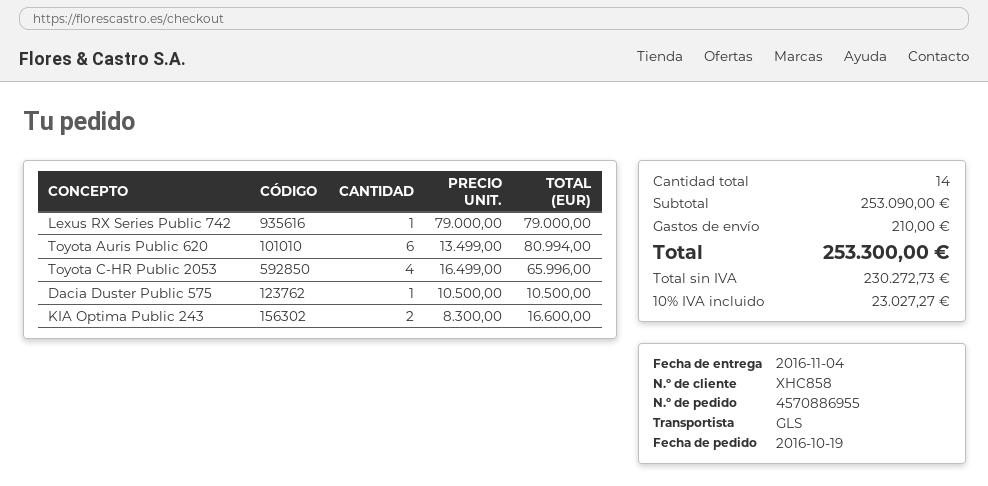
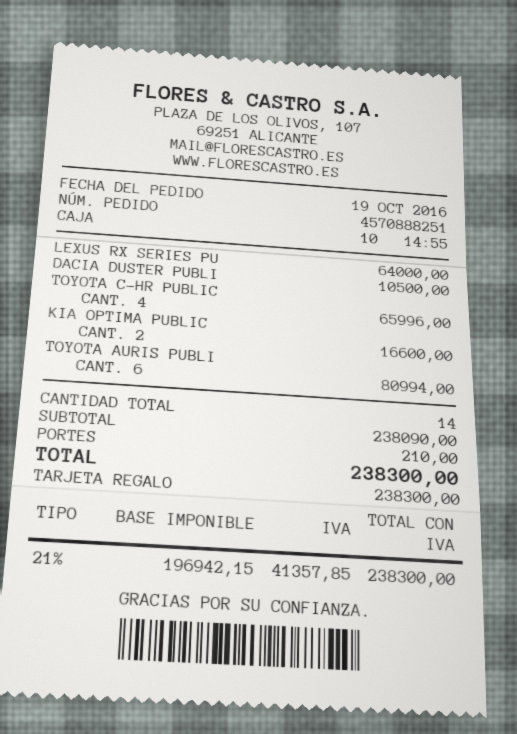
order number: 4570886955 -> 4570888251
Lexus RX Series Public 742: 1 for 79000.00 -> 1 for 64000.00
subtotal: 253090.00 -> 238090.00
net: 230272.73 -> 196942.15
tax: 10% = 23027.27 -> 21% = 41357.85
total: 253300.00 -> 238300.00

